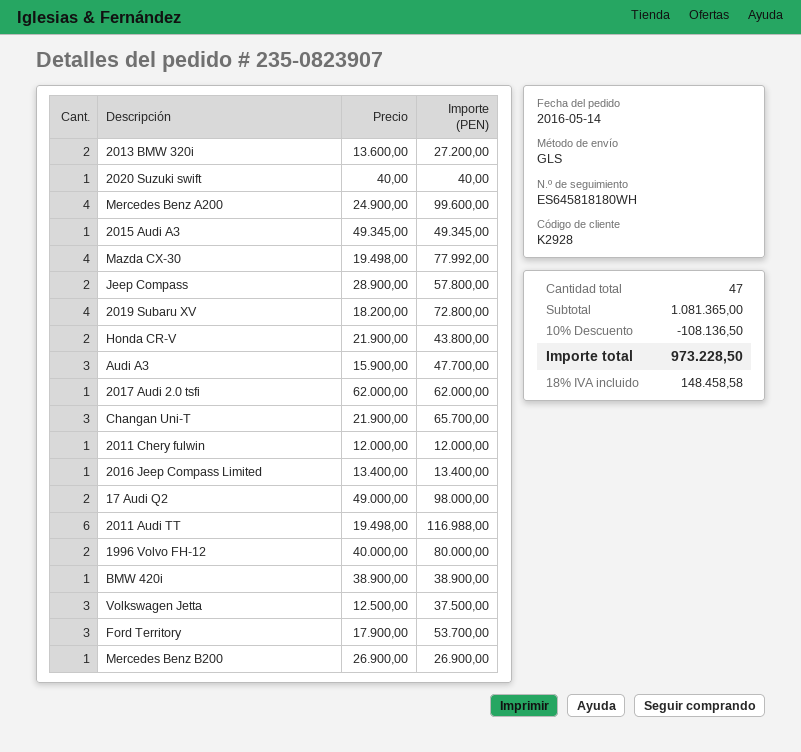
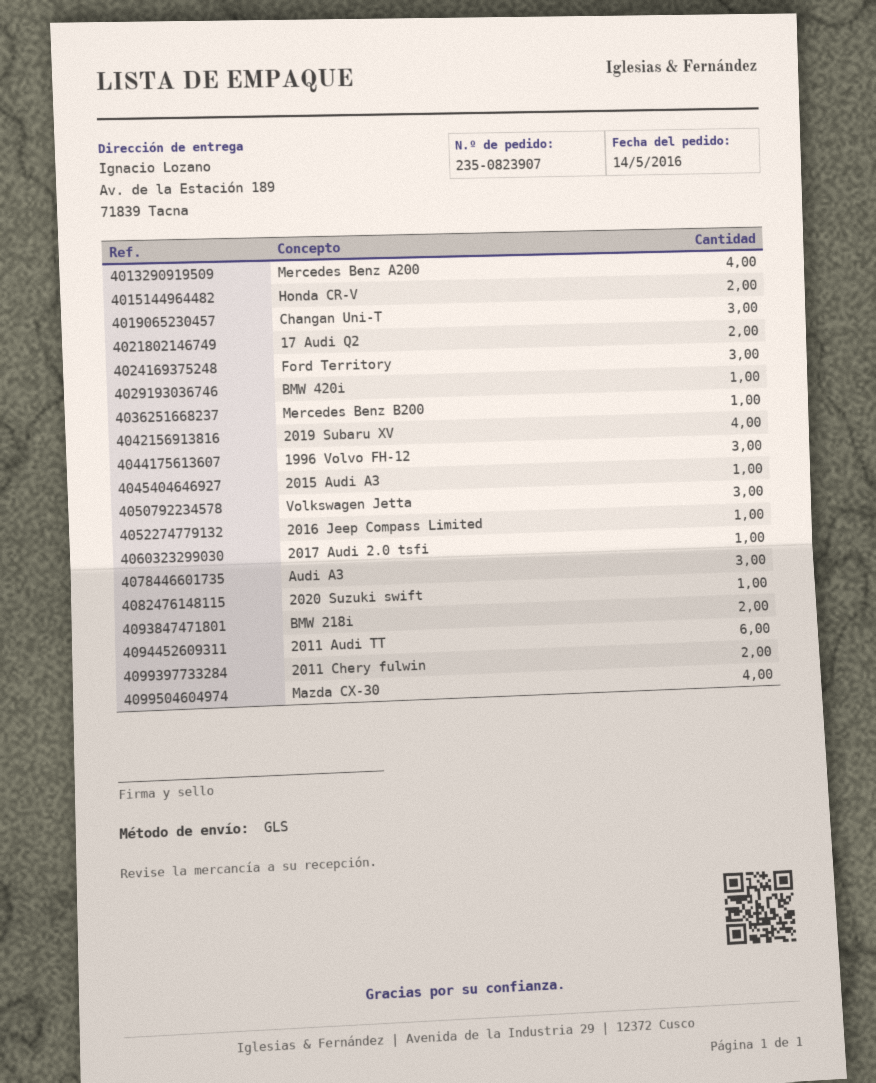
2013 BMW 320i: 2 -> none
Jeep Compass: 2 -> none
2011 Chery fulwin: 1 -> 2
1996 Volvo FH-12: 2 -> 3
BMW 218i: none -> 2

